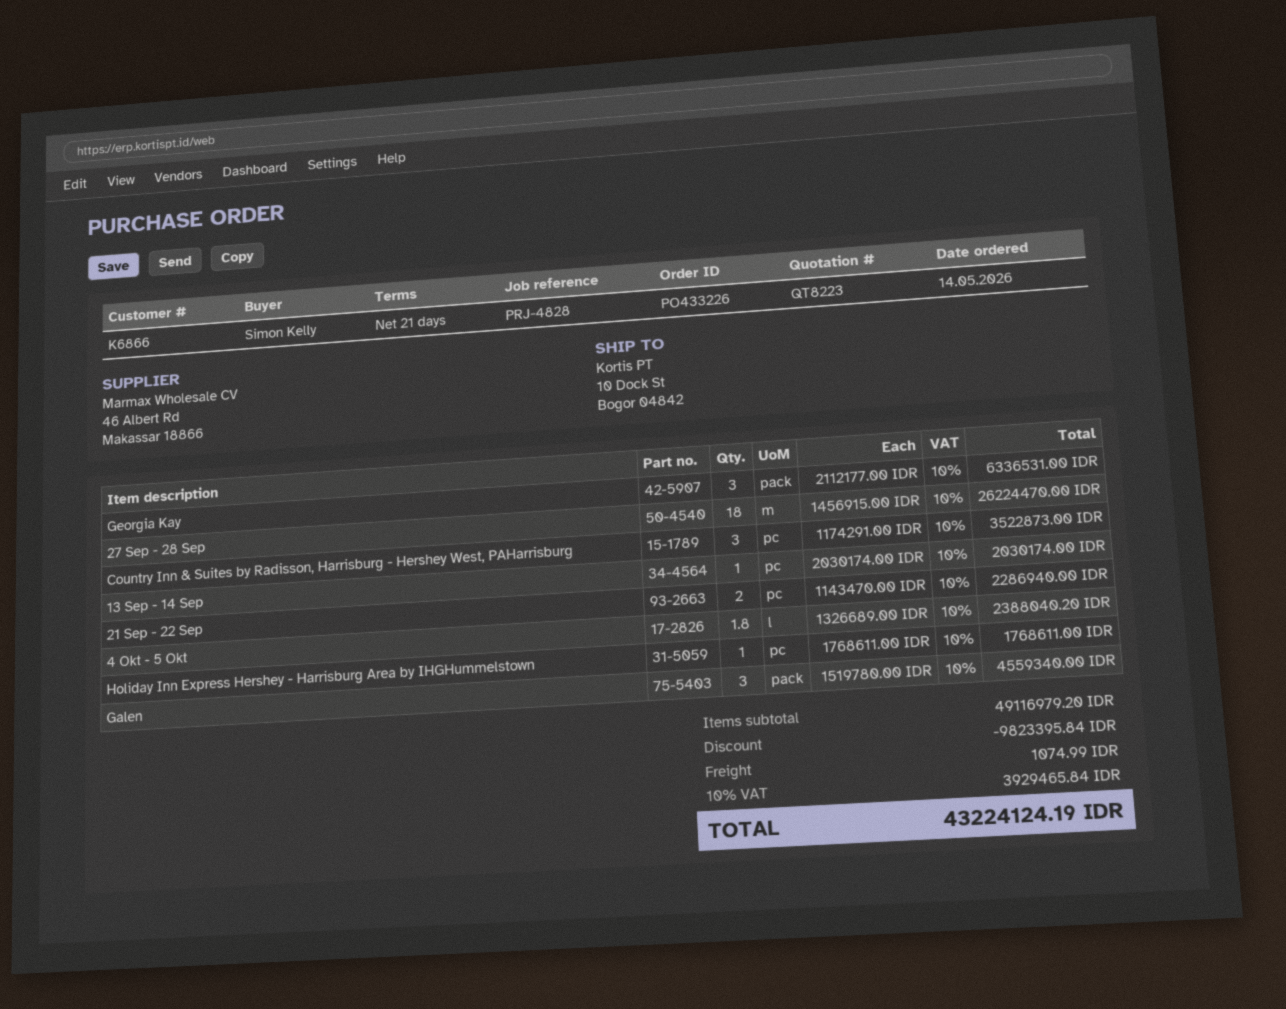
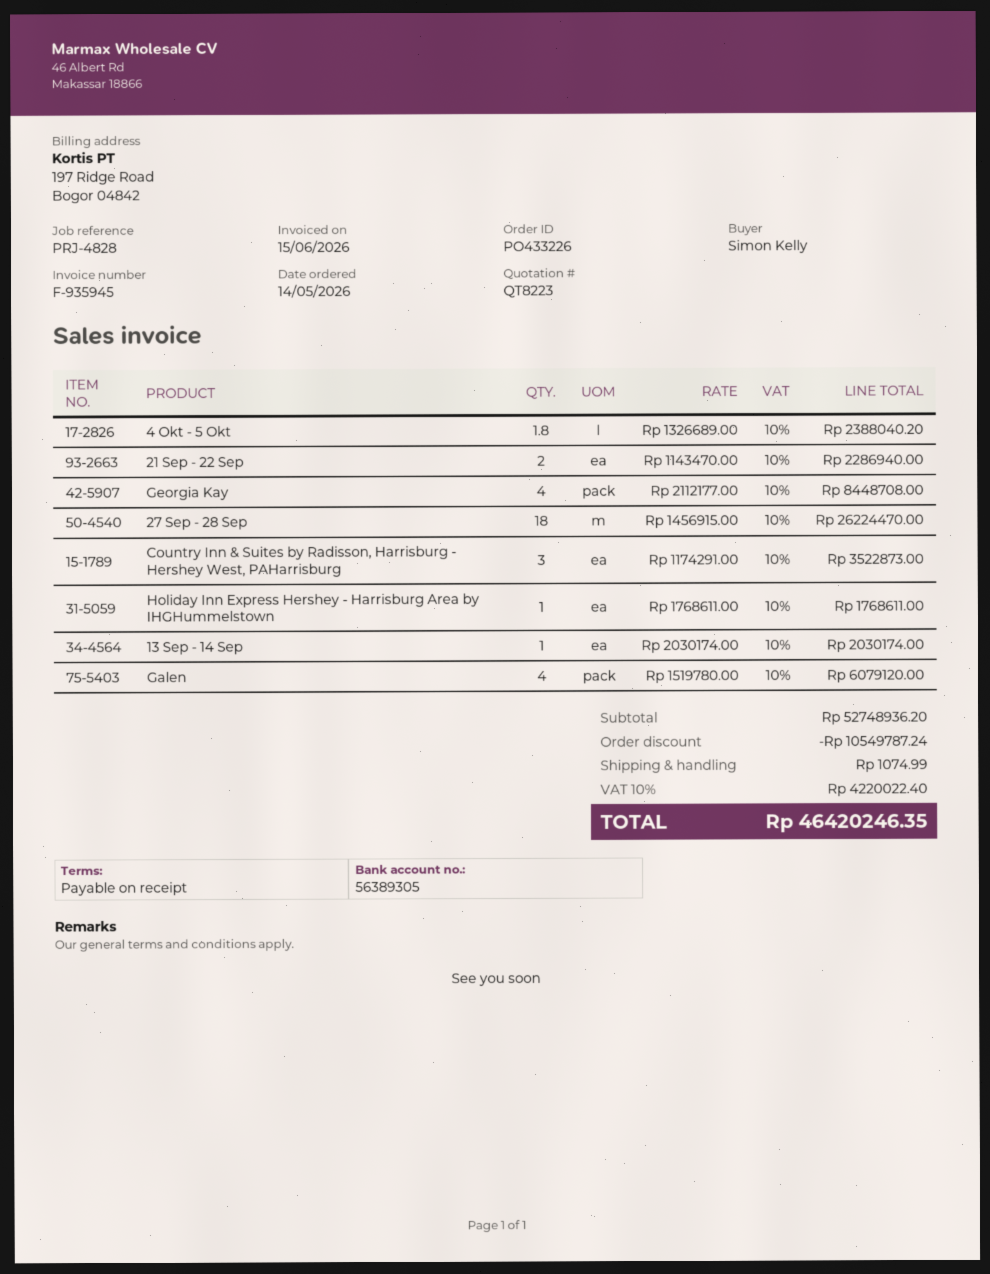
payment terms: 21 days -> on receipt
Georgia Kay: 3 x 2112177.00 = 6336531.00 -> 4 x 2112177.00 = 8448708.00
Galen: 3 x 1519780.00 = 4559340.00 -> 4 x 1519780.00 = 6079120.00
subtotal: 49116979.20 -> 52748936.20
discount: 9823395.84 -> 10549787.24
tax: 10% = 3929465.84 -> 10% = 4220022.40
total: 43224124.19 -> 46420246.35

